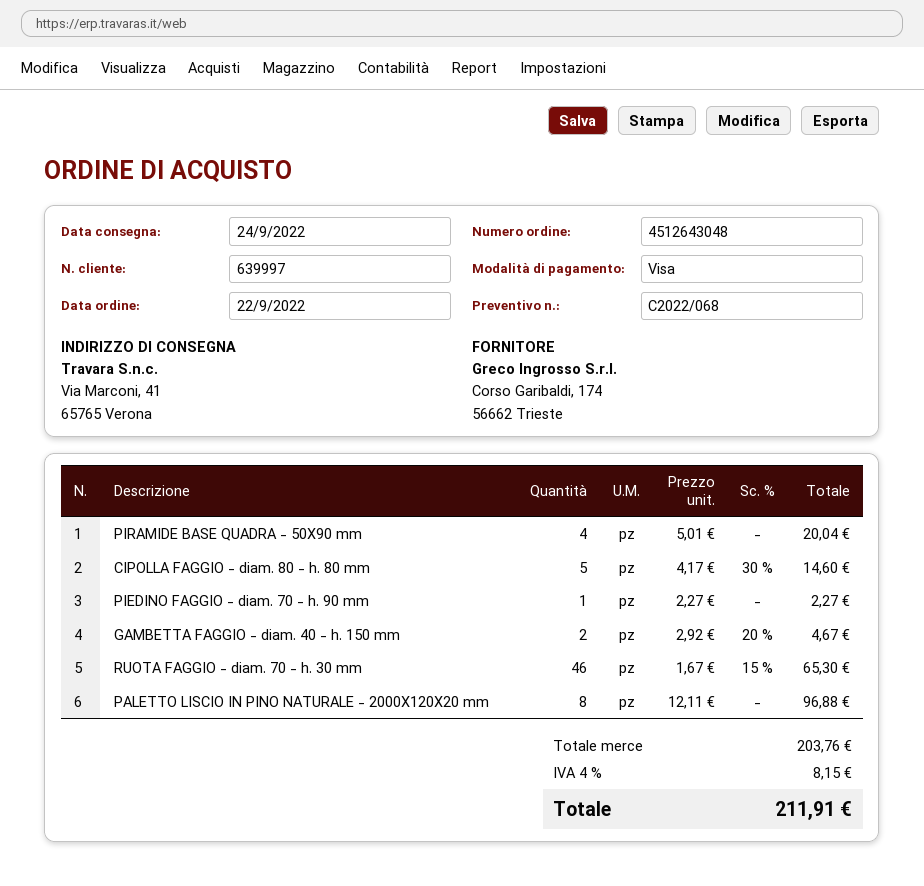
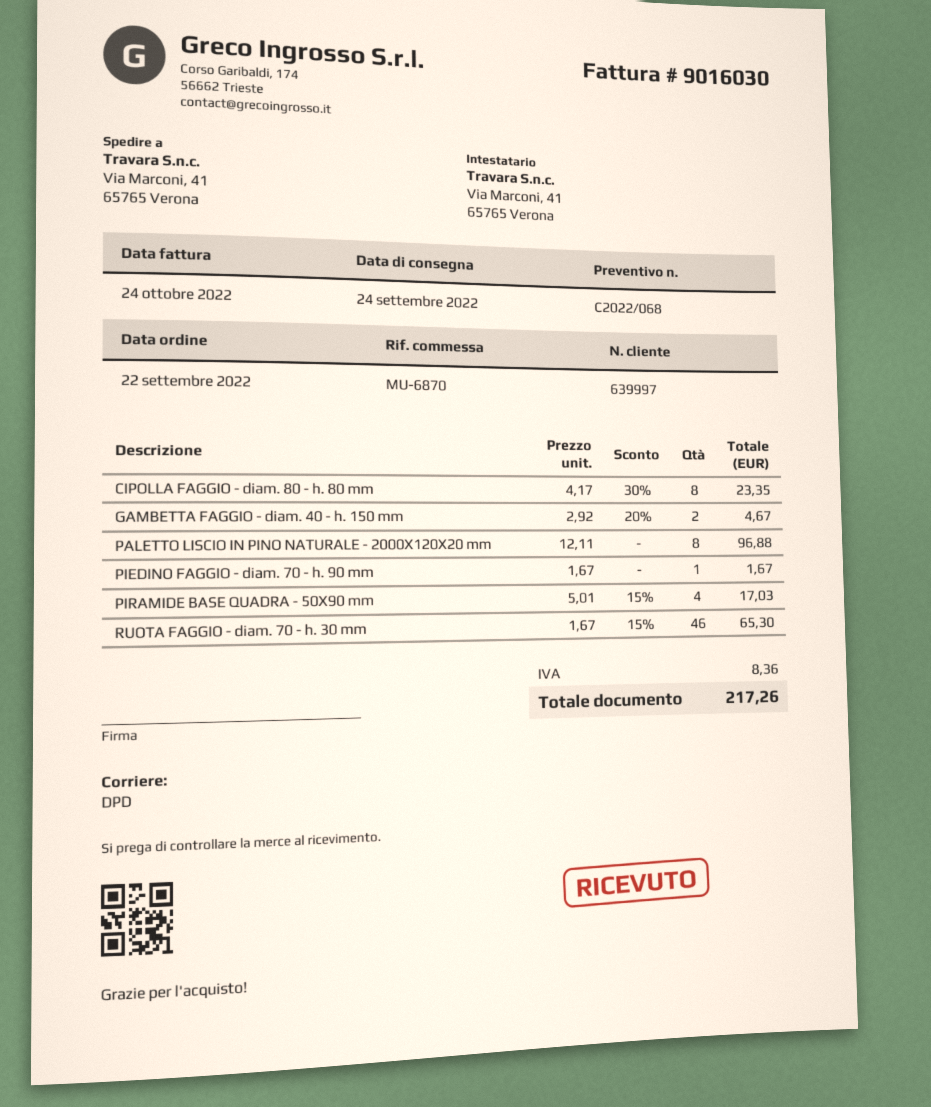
PIRAMIDE BASE QUADRA - 50X90 mm: 4 x 5.01 = 20.04 -> 4 x 5.01 - 15% = 17.03
CIPOLLA FAGGIO - diam. 80 - h. 80 mm: 5 x 4.17 - 30% = 14.60 -> 8 x 4.17 - 30% = 23.35
PIEDINO FAGGIO - diam. 70 - h. 90 mm: 1 x 2.27 = 2.27 -> 1 x 1.67 = 1.67
tax: 8.15 -> 8.36
total: 211.91 -> 217.26

